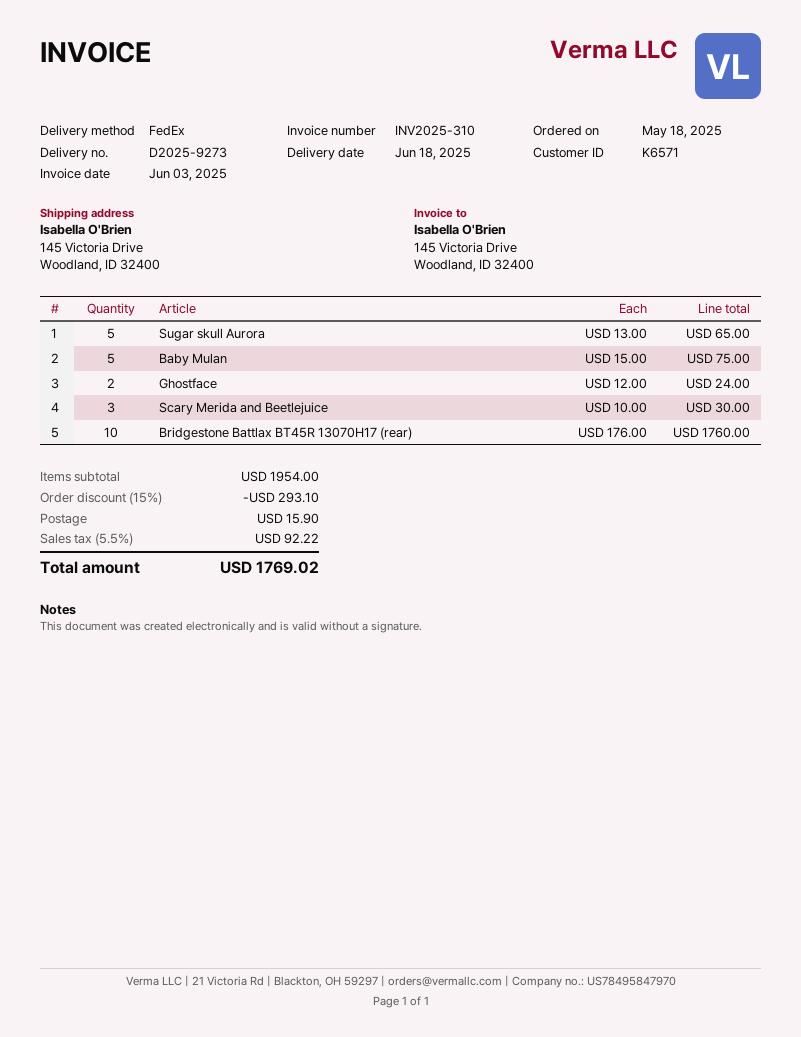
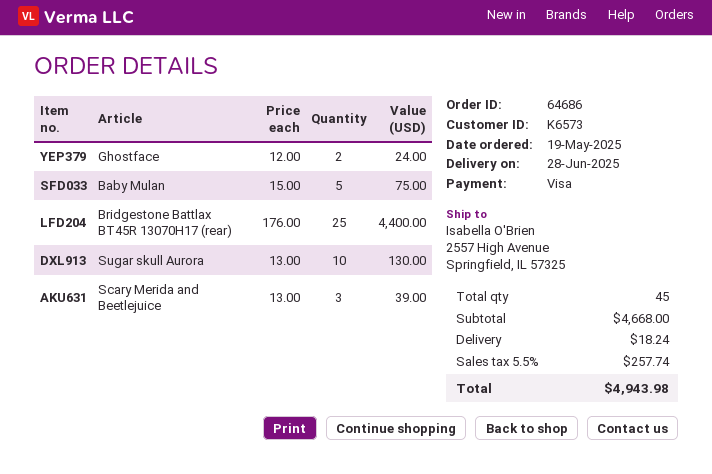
order date: 2025-05-18 -> 2025-05-19
delivery date: 2025-06-18 -> 2025-06-28
customer number: K6571 -> K6573
ship to: 145 Victoria Drive, Woodland, ID 32400 -> 2557 High Avenue, Springfield, IL 57325
Sugar skull Aurora: 5 x 13.00 = 65.00 -> 10 x 13.00 = 130.00
Scary Merida and Beetlejuice: 3 x 10.00 = 30.00 -> 3 x 13.00 = 39.00
Bridgestone Battlax BT45R 13070H17 (rear): 10 x 176.00 = 1760.00 -> 25 x 176.00 = 4400.00
subtotal: 1954.00 -> 4668.00
discount: 15% = 293.10 -> none
shipping: 15.90 -> 18.24
tax: 5.5% = 92.22 -> 5.5% = 257.74
total: 1769.02 -> 4943.98

